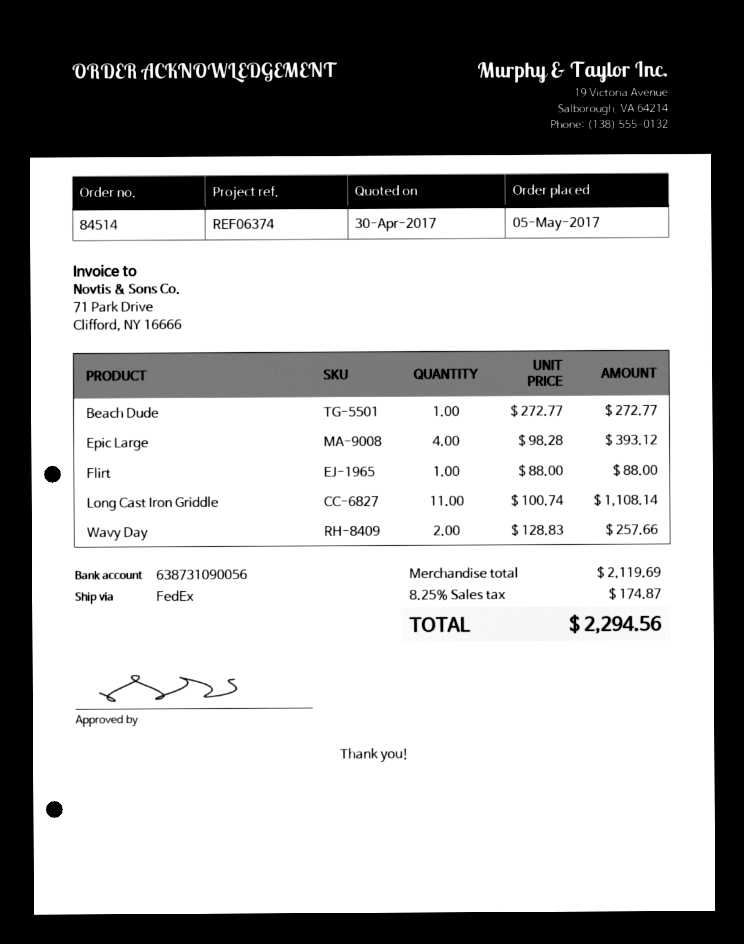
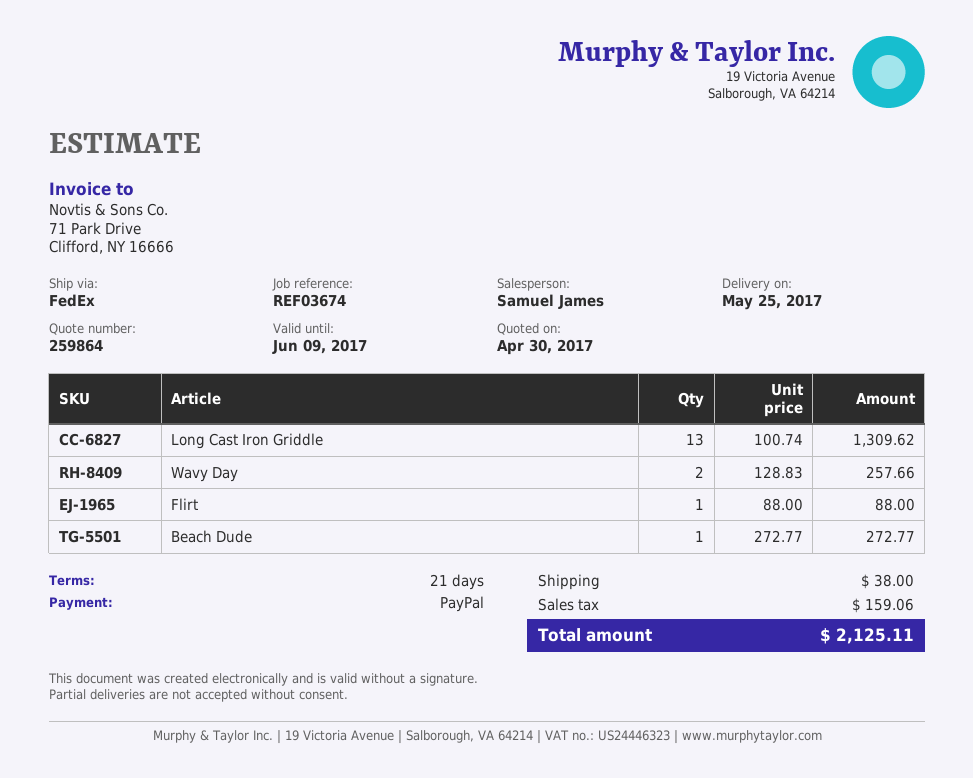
reference: REF06374 -> REF03674
Epic Large: 4 x 98.28 = 393.12 -> none
Long Cast Iron Griddle: 11 x 100.74 = 1108.14 -> 13 x 100.74 = 1309.62
shipping: none -> 38.00
tax: 174.87 -> 159.06
total: 2294.56 -> 2125.11

